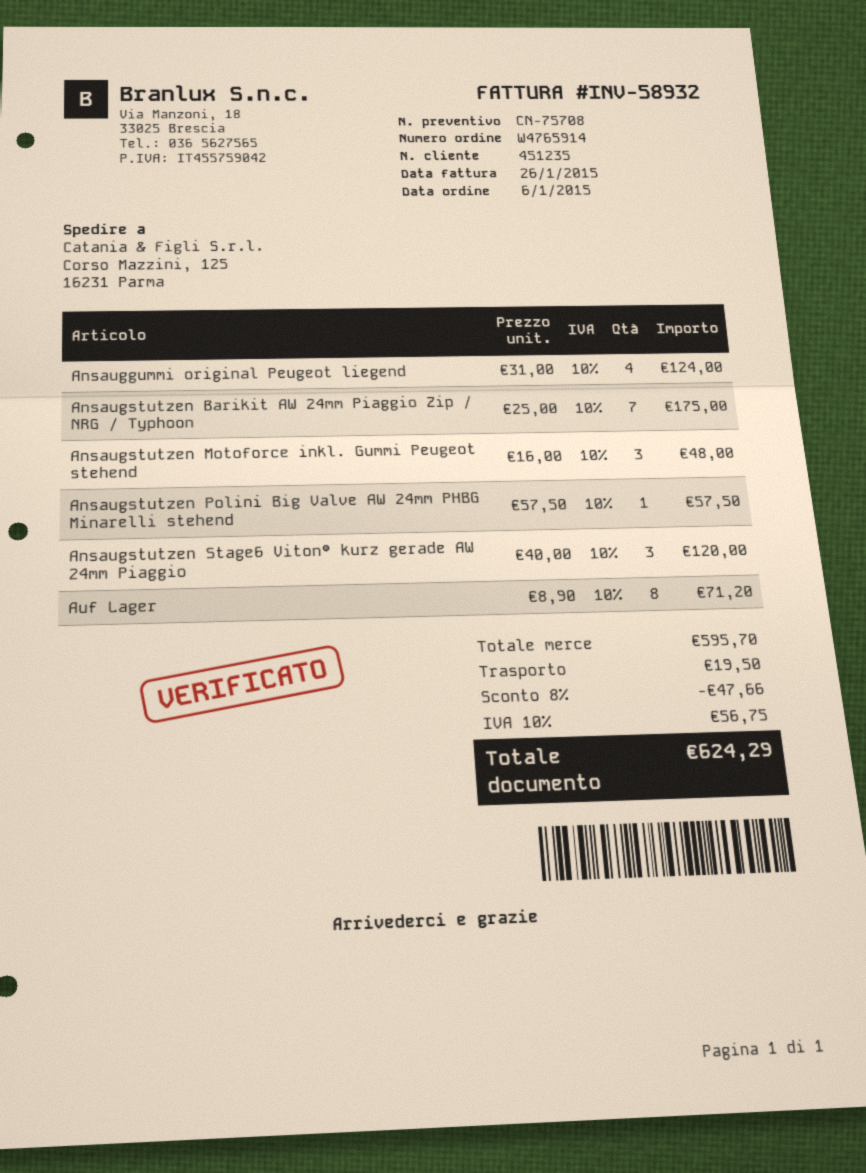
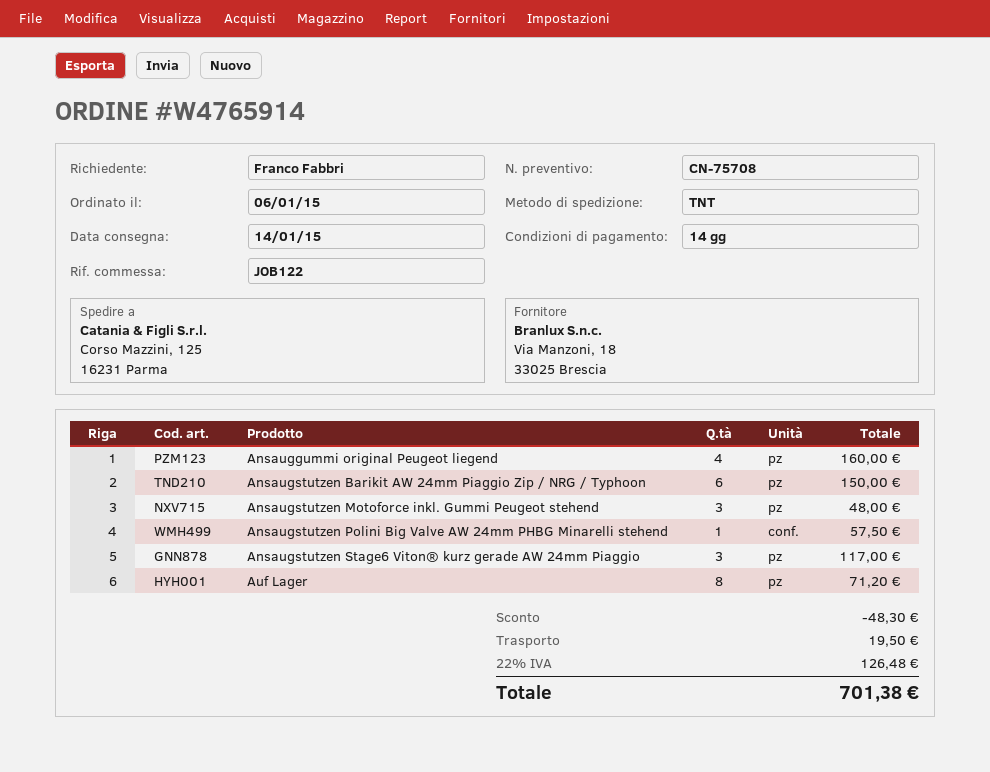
Ansauggummi original Peugeot liegend: 4 for 124.00 -> 4 for 160.00
Ansaugstutzen Barikit AW 24mm Piaggio Zip / NRG / Typhoon: 7 for 175.00 -> 6 for 150.00
Ansaugstutzen Stage6 Viton® kurz gerade AW 24mm Piaggio: 3 for 120.00 -> 3 for 117.00
discount: 47.66 -> 48.30
tax: 10% = 56.75 -> 22% = 126.48
total: 624.29 -> 701.38

